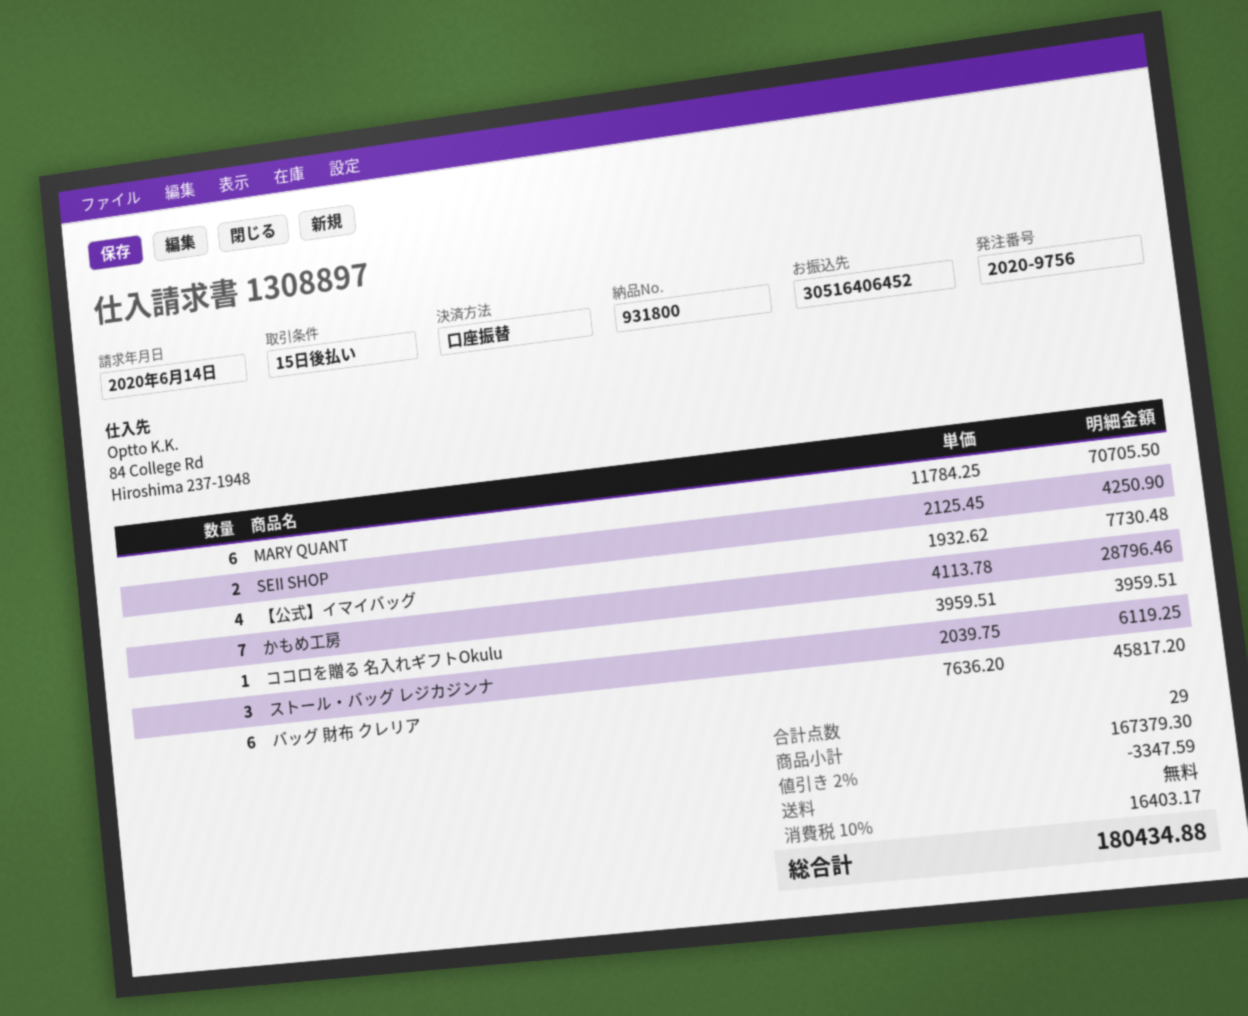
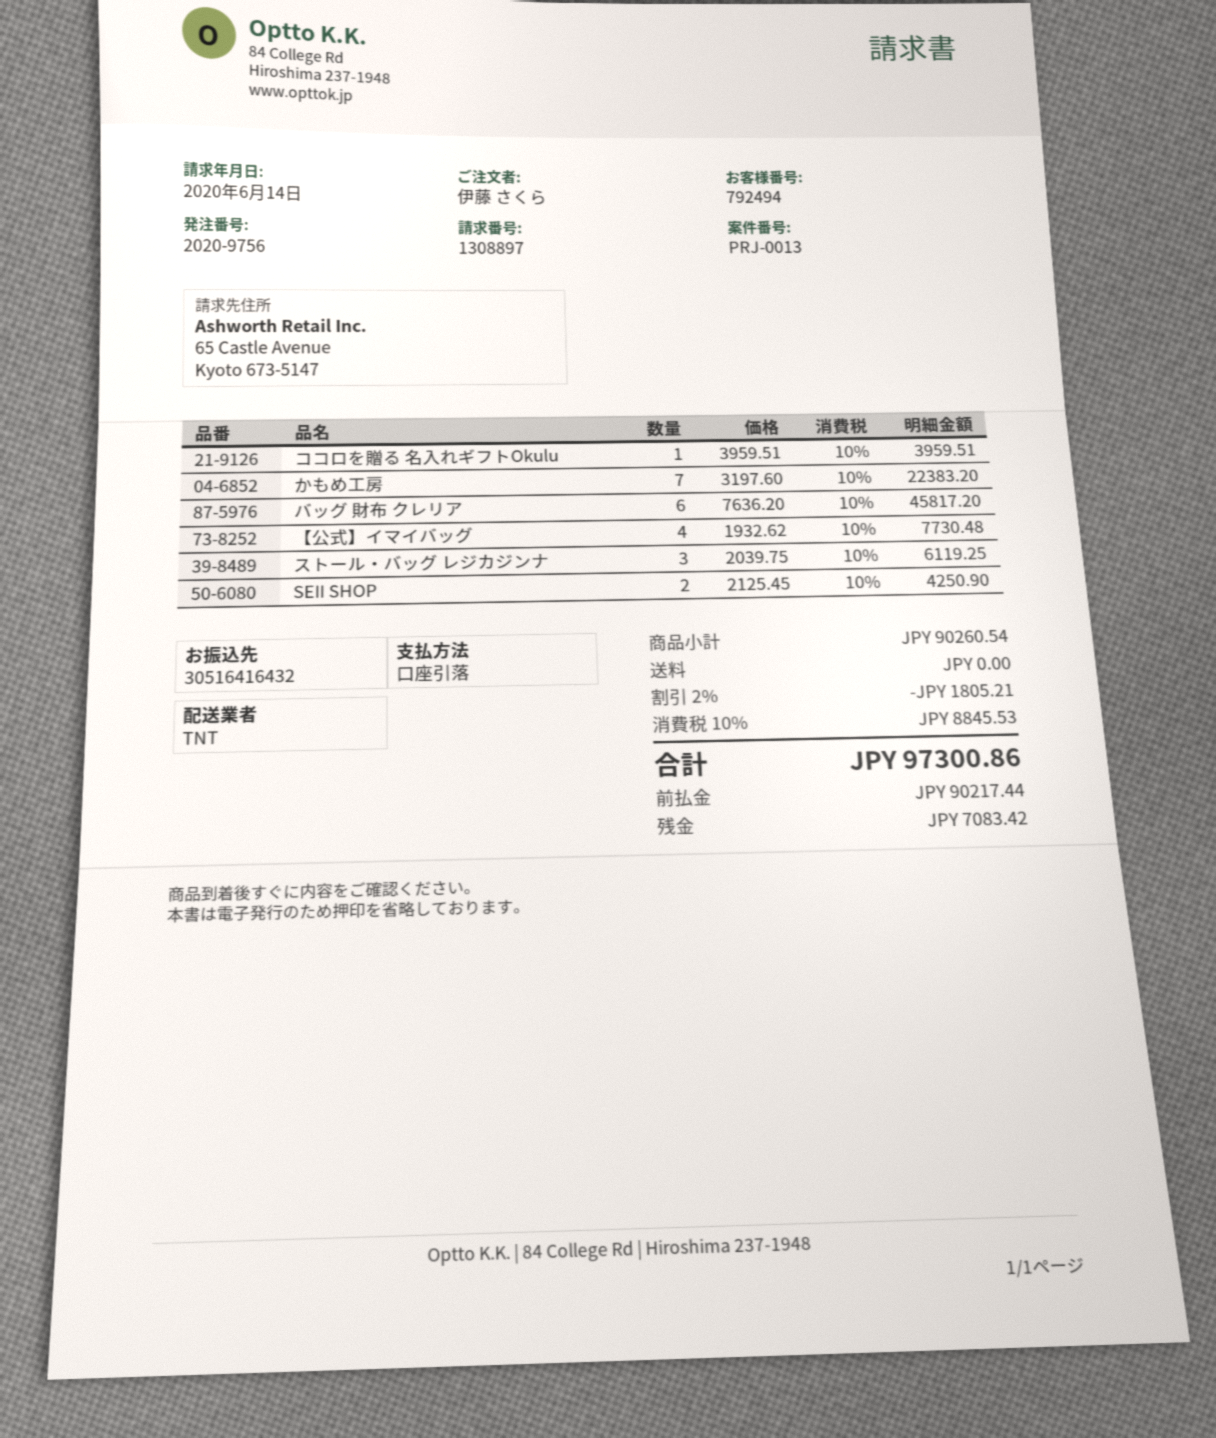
bank account: 30516406452 -> 30516416432
MARY QUANT: 6 x 11784.25 = 70705.50 -> none
かもめ工房: 7 x 4113.78 = 28796.46 -> 7 x 3197.60 = 22383.20
subtotal: 167379.30 -> 90260.54
discount: 2% = 3347.59 -> 2% = 1805.21
tax: 10% = 16403.17 -> 10% = 8845.53
total: 180434.88 -> 97300.86

